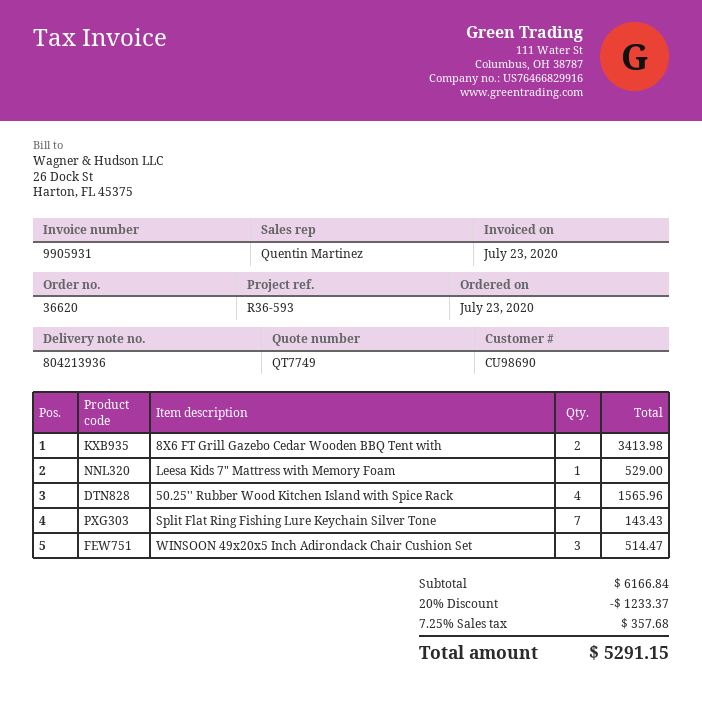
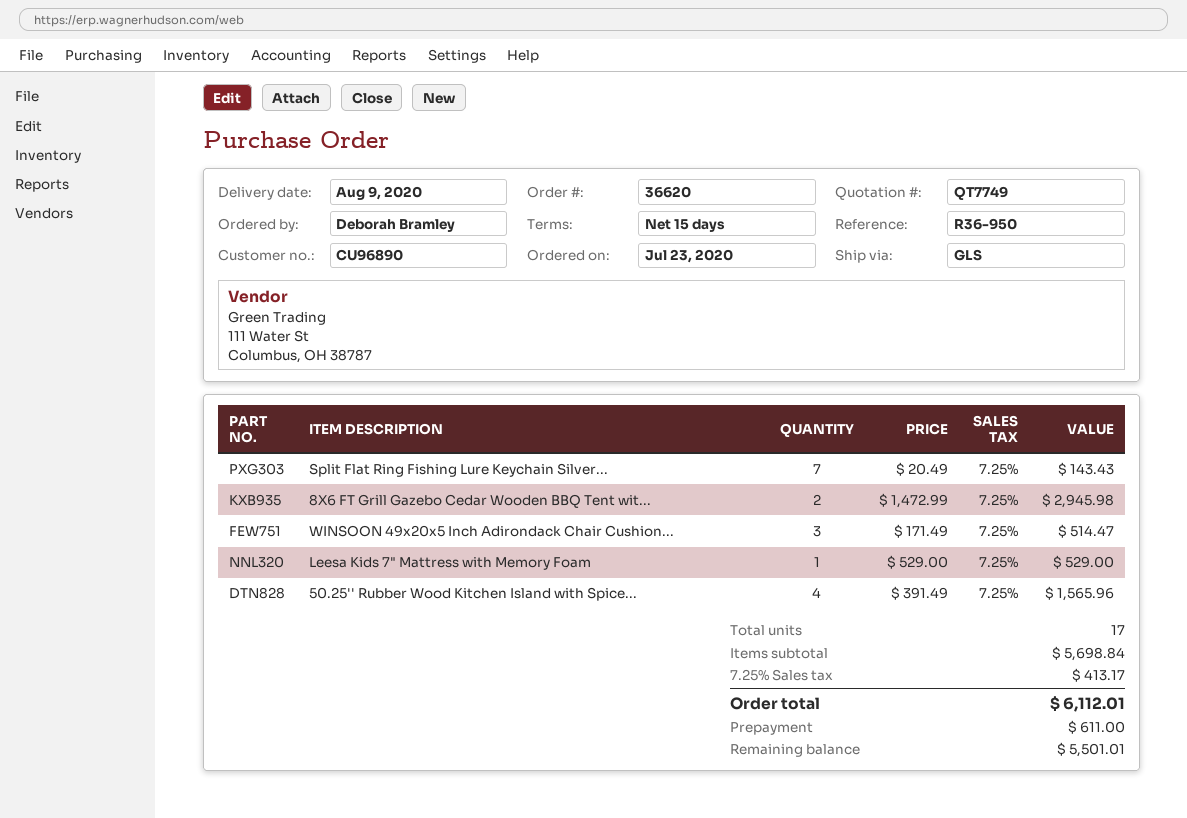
customer number: CU98690 -> CU96890
reference: R36-593 -> R36-950
8X6 FT Grill Gazebo Cedar Wooden BBQ Tent with: 2 for 3413.98 -> 2 for 2945.98
subtotal: 6166.84 -> 5698.84
discount: 20% = 1233.37 -> none
tax: 7.25% = 357.68 -> 7.25% = 413.17
total: 5291.15 -> 6112.01

